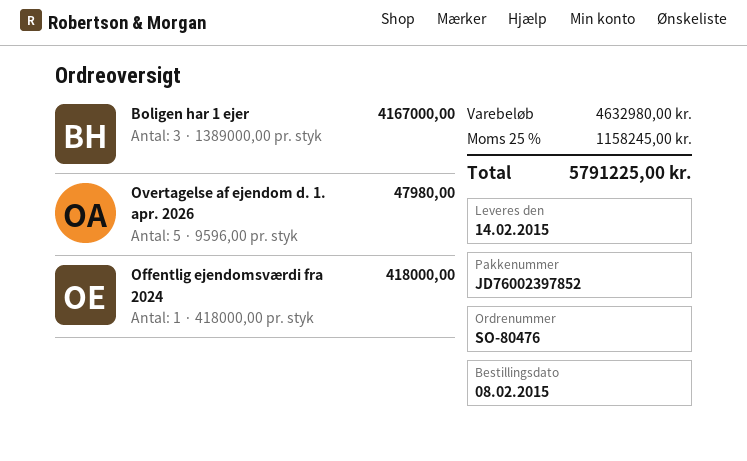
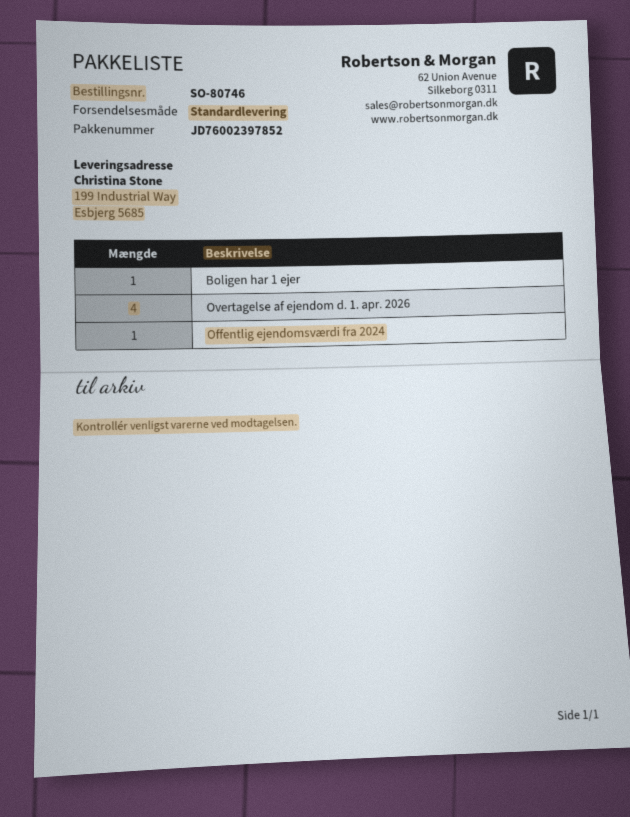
order number: SO-80476 -> SO-80746
Boligen har 1 ejer: 3 -> 1
Overtagelse af ejendom d. 1. apr. 2026: 5 -> 4

